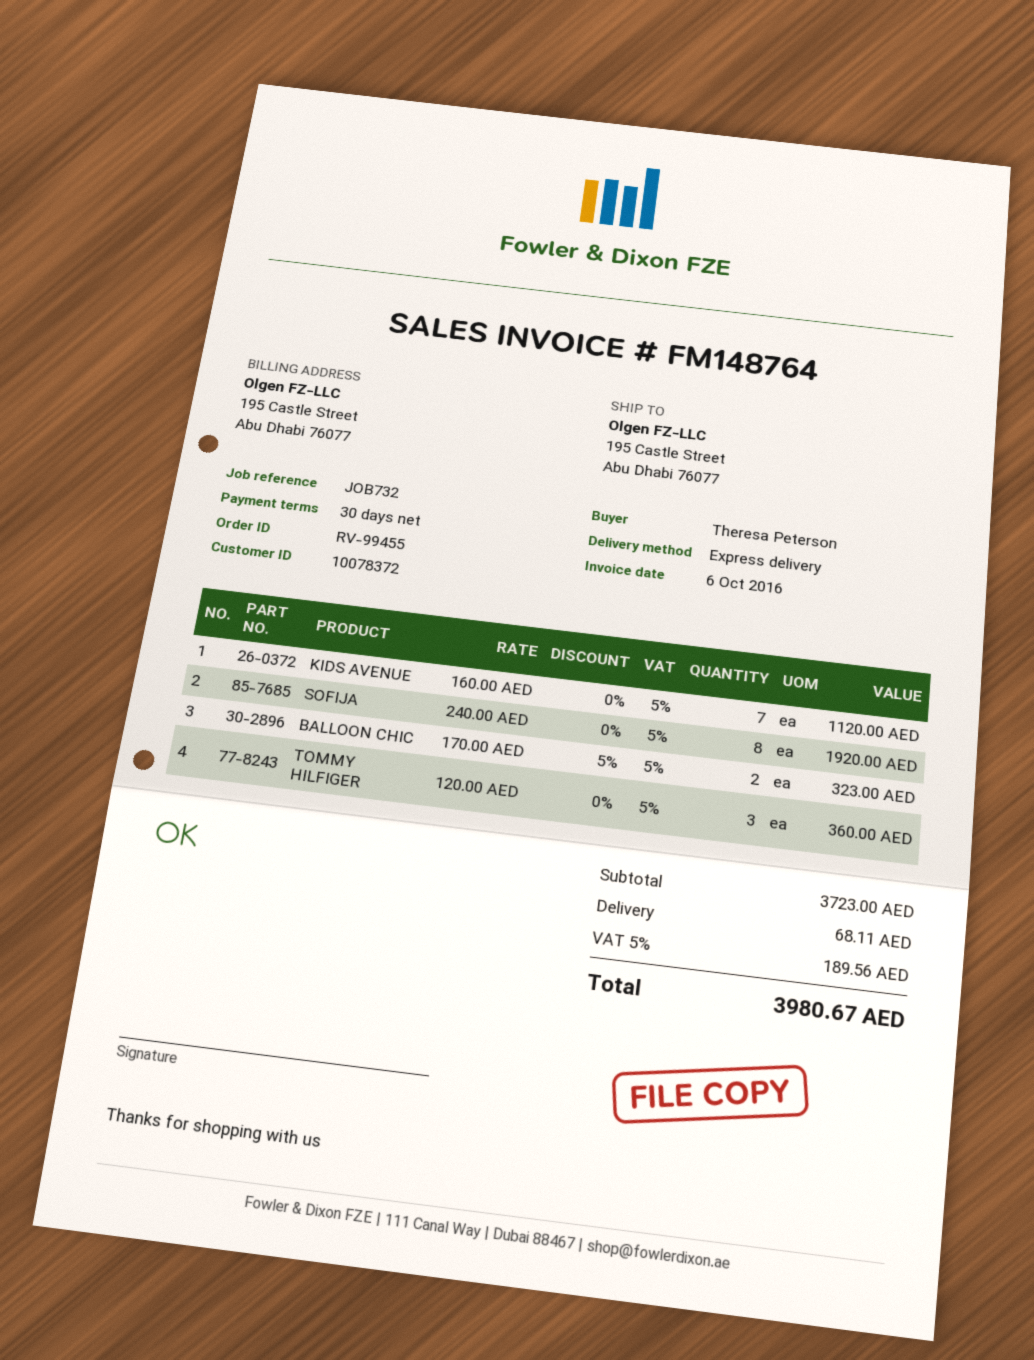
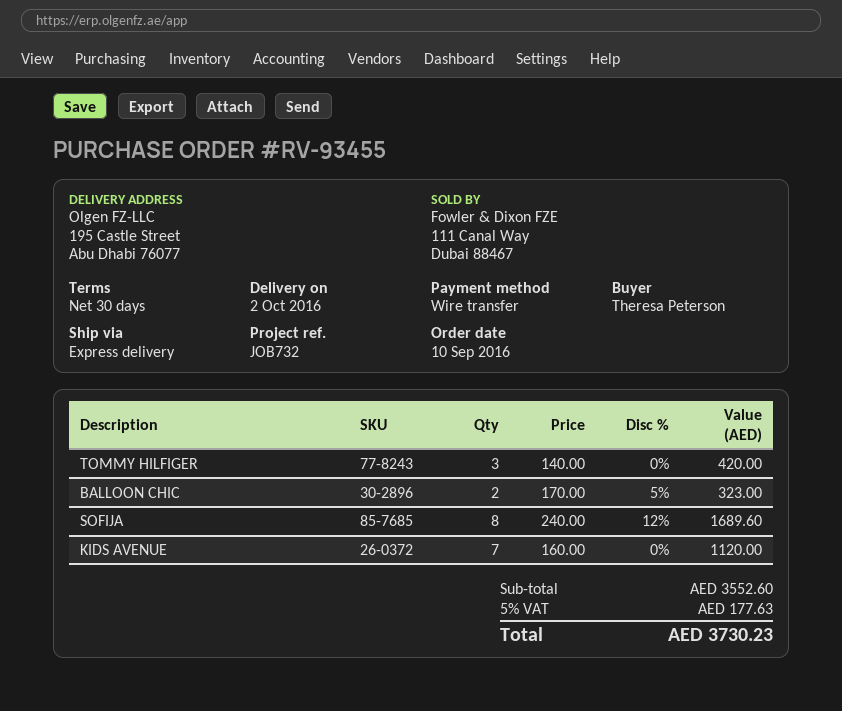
order number: RV-99455 -> RV-93455
SOFIJA: 8 x 240.00 = 1920.00 -> 8 x 240.00 - 12% = 1689.60
TOMMY HILFIGER: 3 x 120.00 = 360.00 -> 3 x 140.00 = 420.00
subtotal: 3723.00 -> 3552.60
shipping: 68.11 -> none
tax: 5% = 189.56 -> 5% = 177.63
total: 3980.67 -> 3730.23

